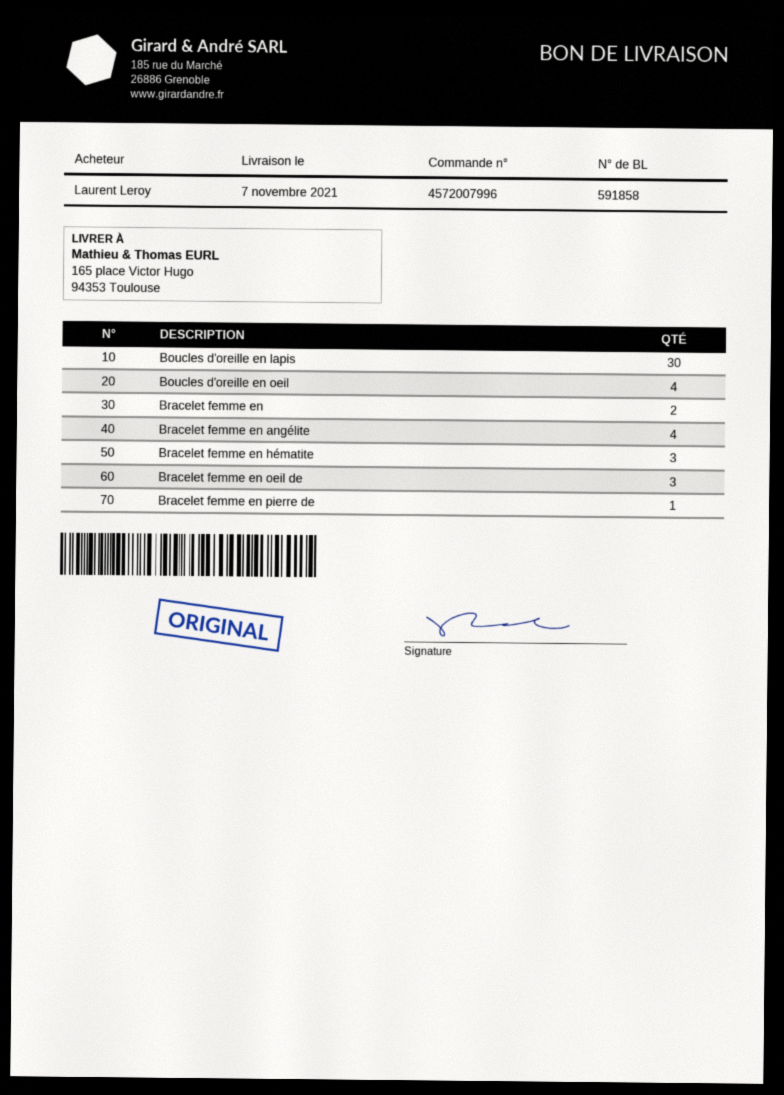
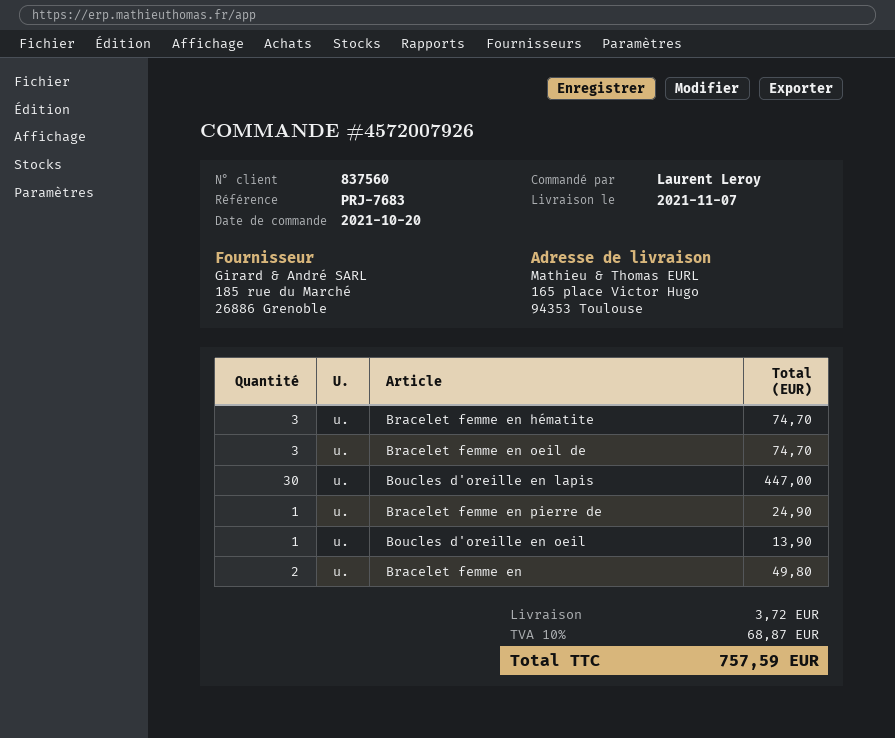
order number: 4572007996 -> 4572007926
Boucles d'oreille en oeil: 4 -> 1
Bracelet femme en angélite: 4 -> none

